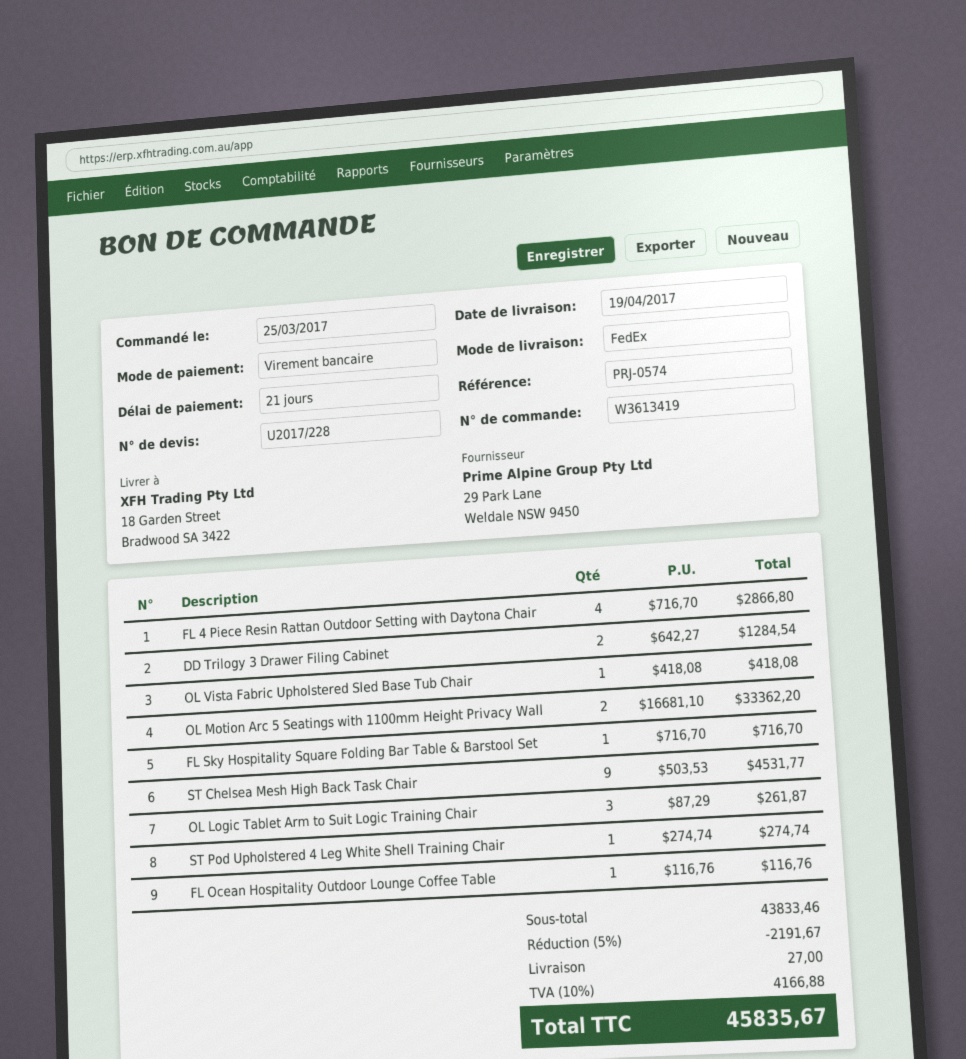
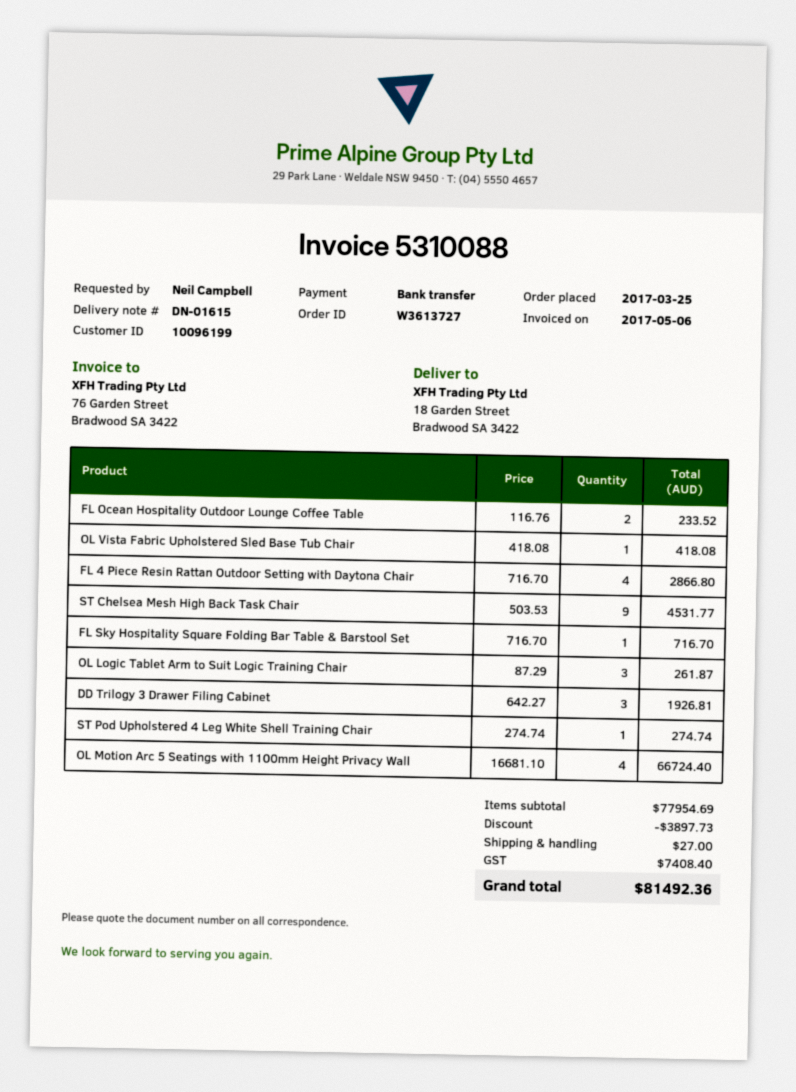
order number: W3613419 -> W3613727
DD Trilogy 3 Drawer Filing Cabinet: 2 x 642.27 = 1284.54 -> 3 x 642.27 = 1926.81
OL Motion Arc 5 Seatings with 1100mm Height Privacy Wall: 2 x 16681.10 = 33362.20 -> 4 x 16681.10 = 66724.40
FL Ocean Hospitality Outdoor Lounge Coffee Table: 1 x 116.76 = 116.76 -> 2 x 116.76 = 233.52
subtotal: 43833.46 -> 77954.69
discount: 2191.67 -> 3897.73
tax: 4166.88 -> 7408.40
total: 45835.67 -> 81492.36

